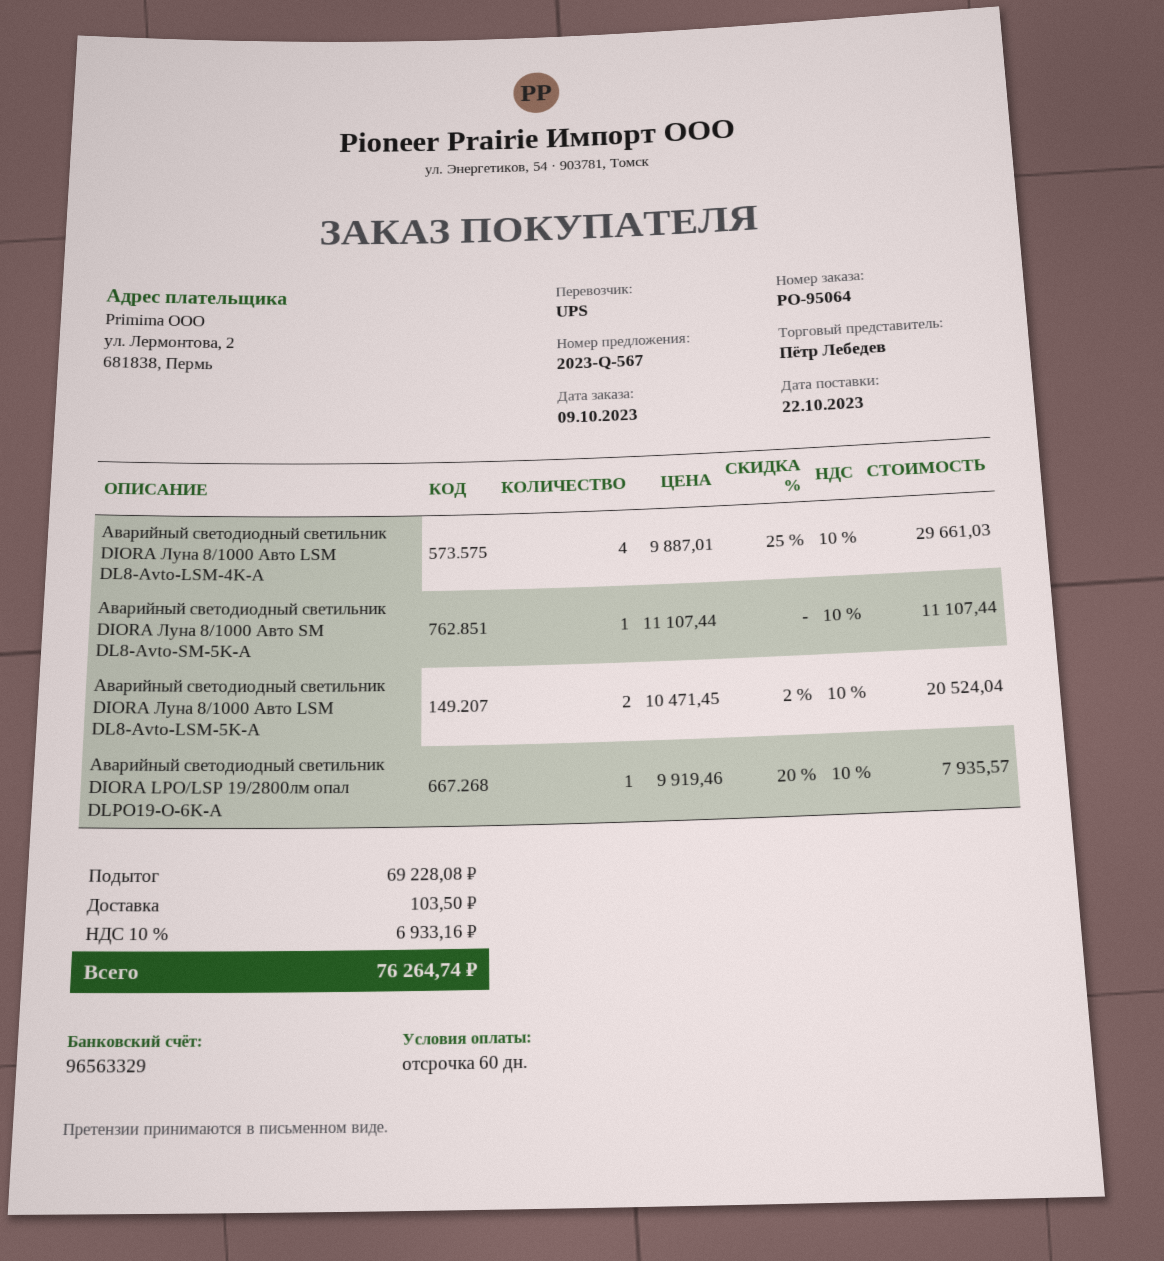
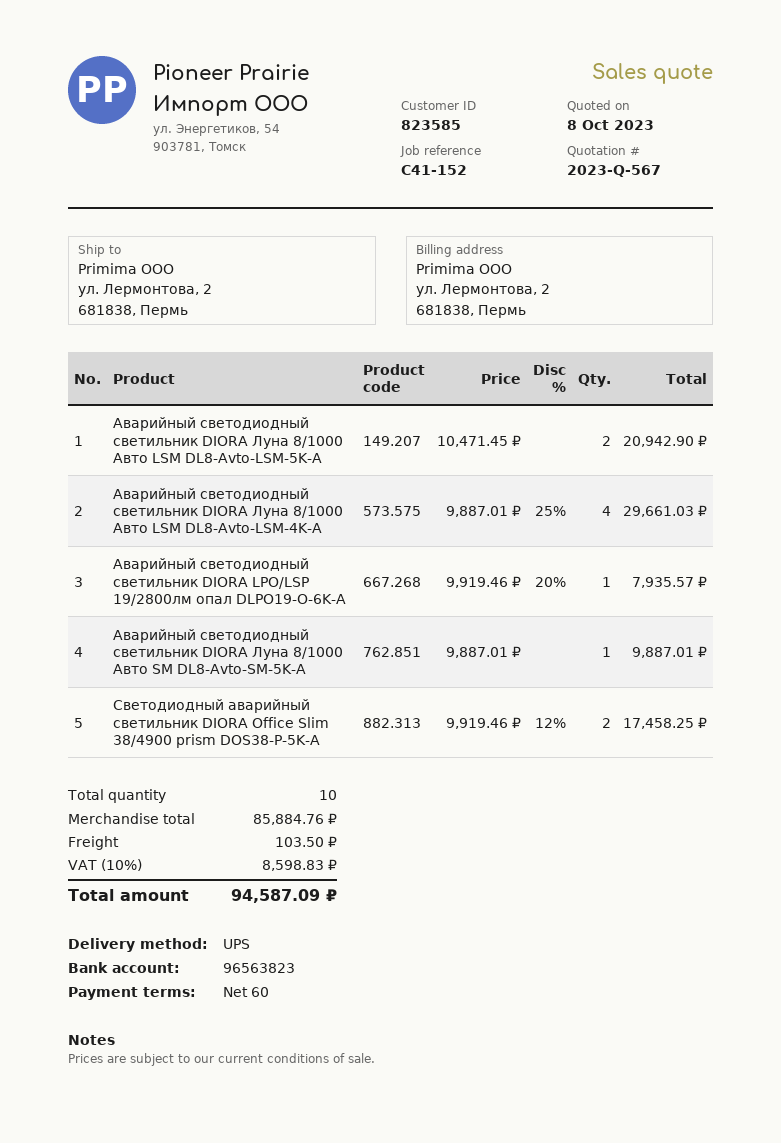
bank account: 96563329 -> 96563823
Аварийный светодиодный светильник DIORA Луна 8/1000 Авто SM DL8-Avto-SM-5K-A: 1 x 11107.44 = 11107.44 -> 1 x 9887.01 = 9887.01
Аварийный светодиодный светильник DIORA Луна 8/1000 Авто LSM DL8-Avto-LSM-5K-A: 2 x 10471.45 - 2% = 20524.04 -> 2 x 10471.45 = 20942.90
Светодиодный аварийный светильник DIORA Office Slim 38/4900 prism DOS38-P-5K-A: none -> 2 x 9919.46 - 12% = 17458.25
subtotal: 69228.08 -> 85884.76
tax: 10% = 6933.16 -> 10% = 8598.83
total: 76264.74 -> 94587.09

